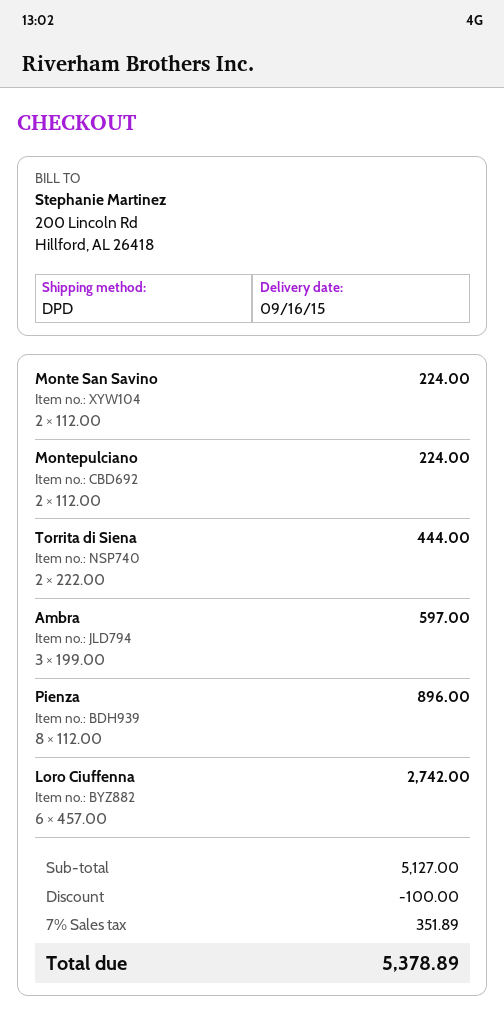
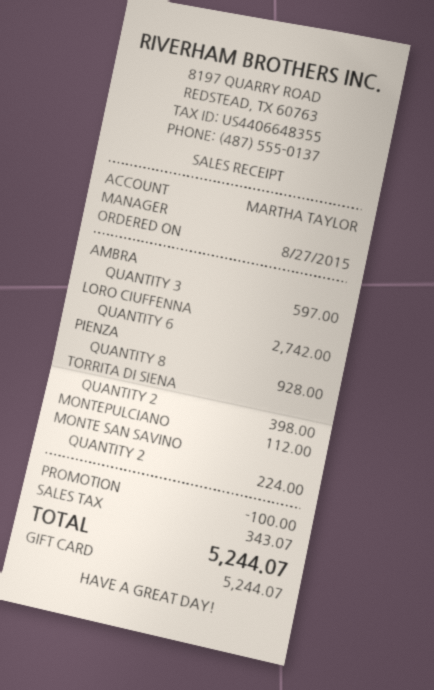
Montepulciano: 2 for 224.00 -> 1 for 112.00
Torrita di Siena: 2 for 444.00 -> 2 for 398.00
Pienza: 8 for 896.00 -> 8 for 928.00
tax: 351.89 -> 343.07
total: 5378.89 -> 5244.07

